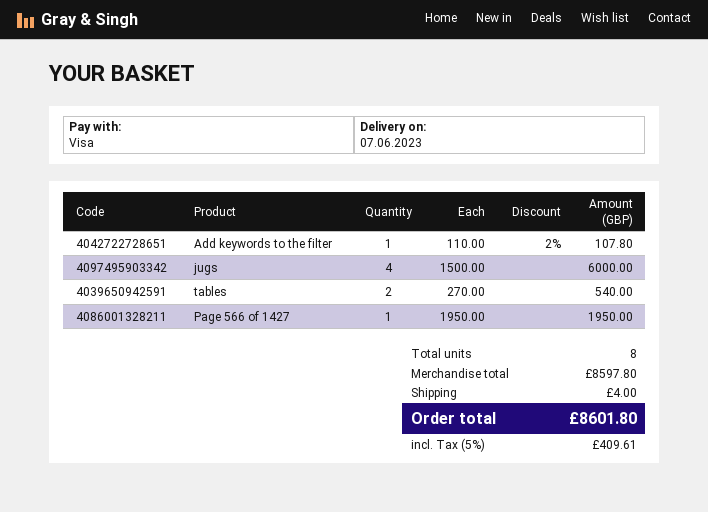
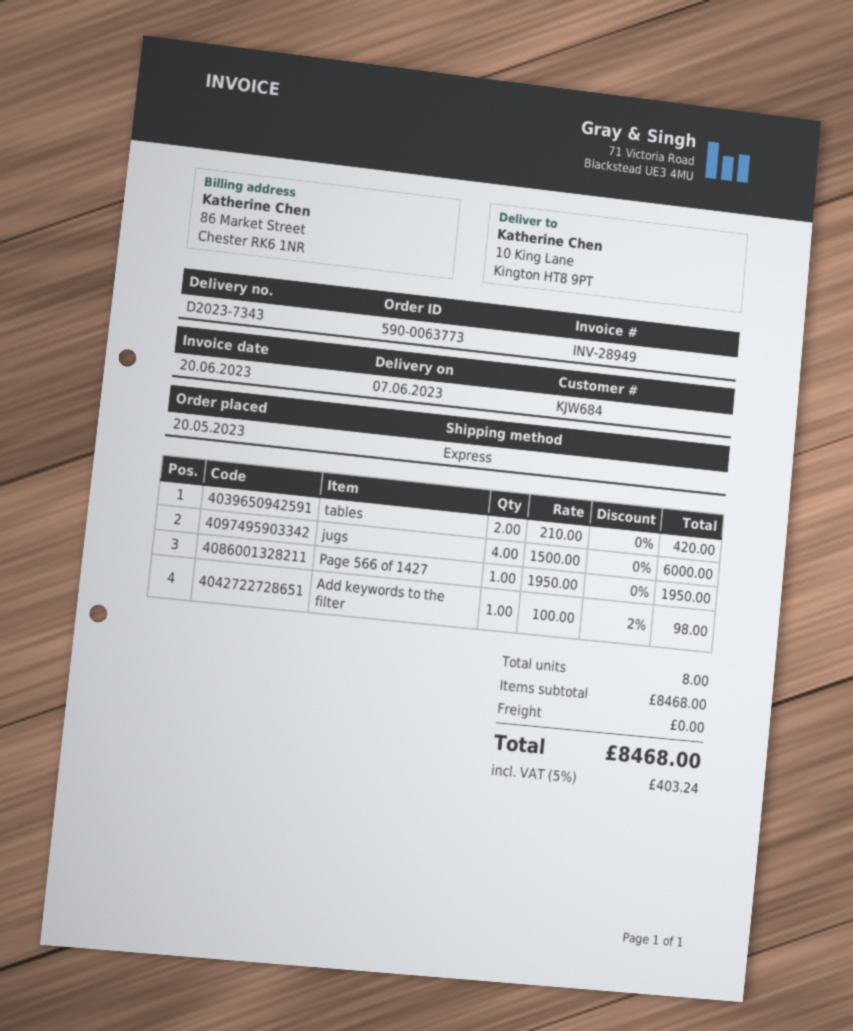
Add keywords to the filter: 1 x 110.00 - 2% = 107.80 -> 1 x 100.00 - 2% = 98.00
tables: 2 x 270.00 = 540.00 -> 2 x 210.00 = 420.00
subtotal: 8597.80 -> 8468.00
shipping: 4.00 -> 0.00
tax: 5% = 409.61 -> 5% = 403.24
total: 8601.80 -> 8468.00

